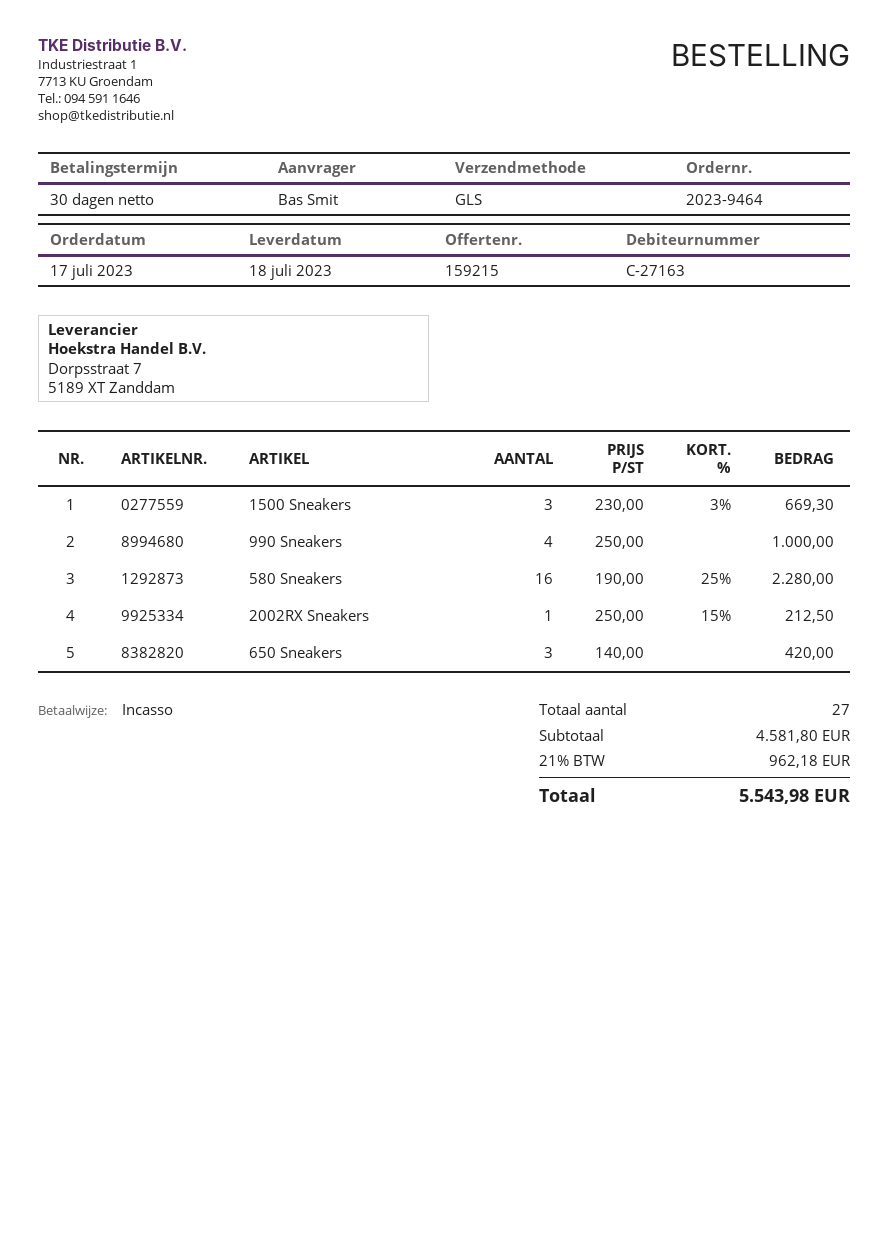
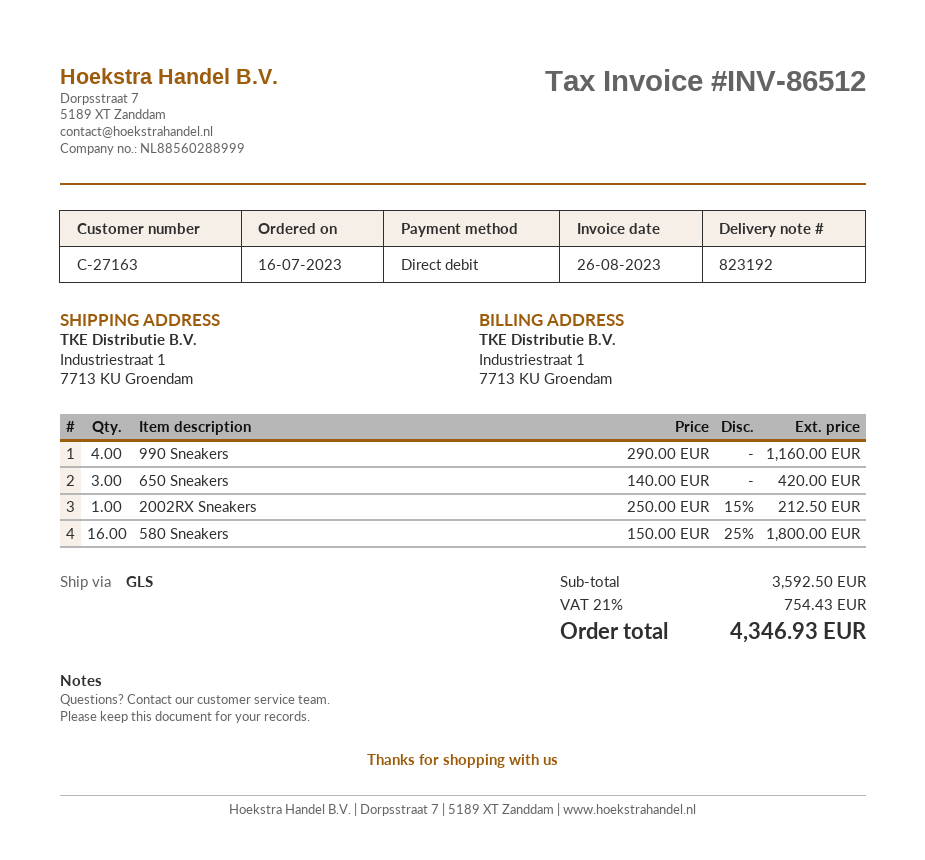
order date: 2023-07-17 -> 2023-07-16
1500 Sneakers: 3 x 230.00 - 3% = 669.30 -> none
990 Sneakers: 4 x 250.00 = 1000.00 -> 4 x 290.00 = 1160.00
580 Sneakers: 16 x 190.00 - 25% = 2280.00 -> 16 x 150.00 - 25% = 1800.00
subtotal: 4581.80 -> 3592.50
tax: 21% = 962.18 -> 21% = 754.43
total: 5543.98 -> 4346.93

